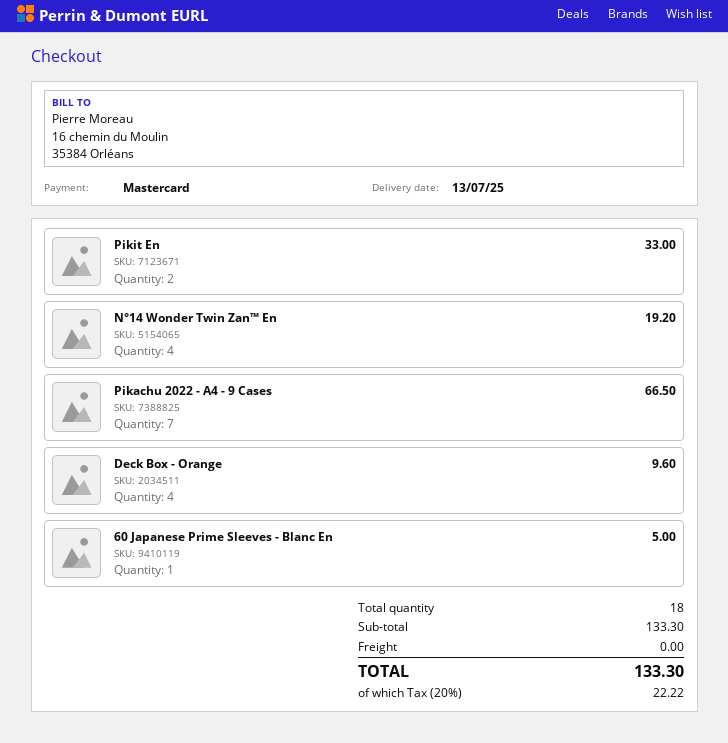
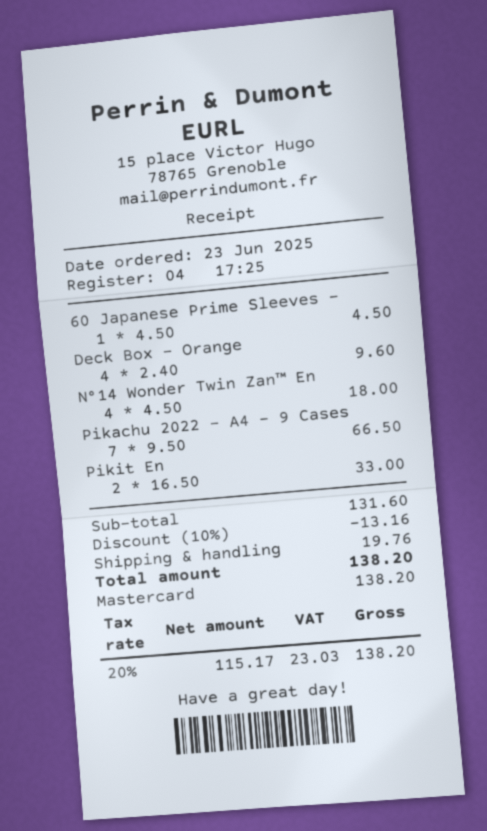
N°14 Wonder Twin Zan™ En: 4 for 19.20 -> 4 for 18.00
60 Japanese Prime Sleeves - Blanc En: 1 for 5.00 -> 1 for 4.50
subtotal: 133.30 -> 131.60
discount: none -> 10% = 13.16
shipping: 0.00 -> 19.76
tax: 20% = 22.22 -> 20% = 23.03
total: 133.30 -> 138.20

